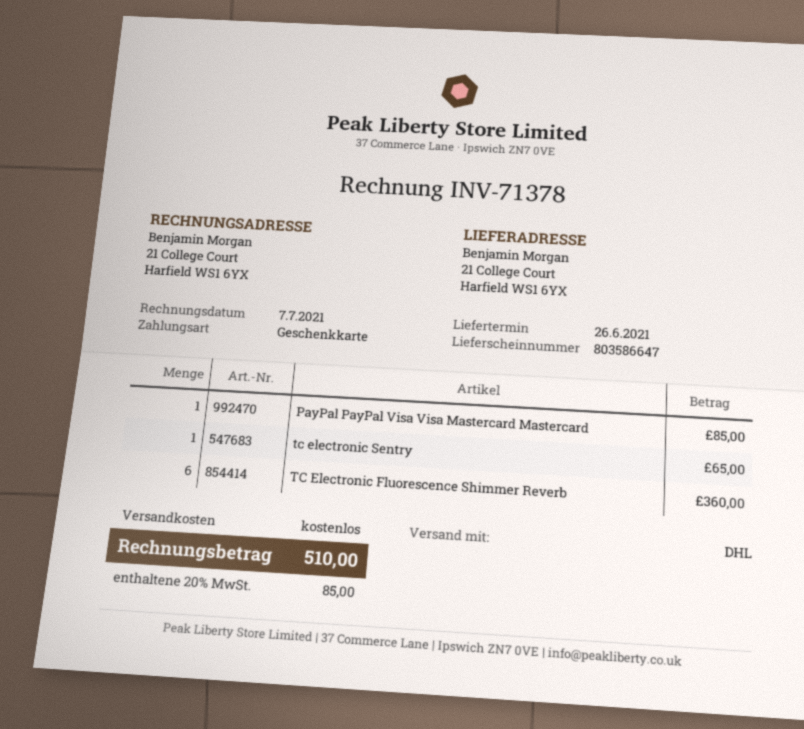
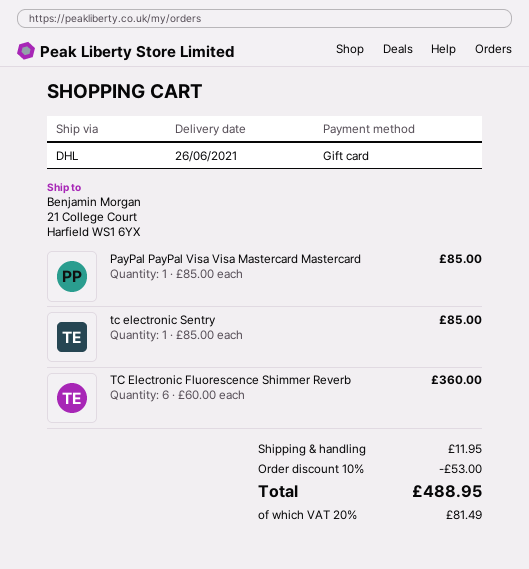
tc electronic Sentry: 1 for 65.00 -> 1 for 85.00
discount: none -> 10% = 53.00
shipping: 0.00 -> 11.95
tax: 20% = 85.00 -> 20% = 81.49
total: 510.00 -> 488.95

